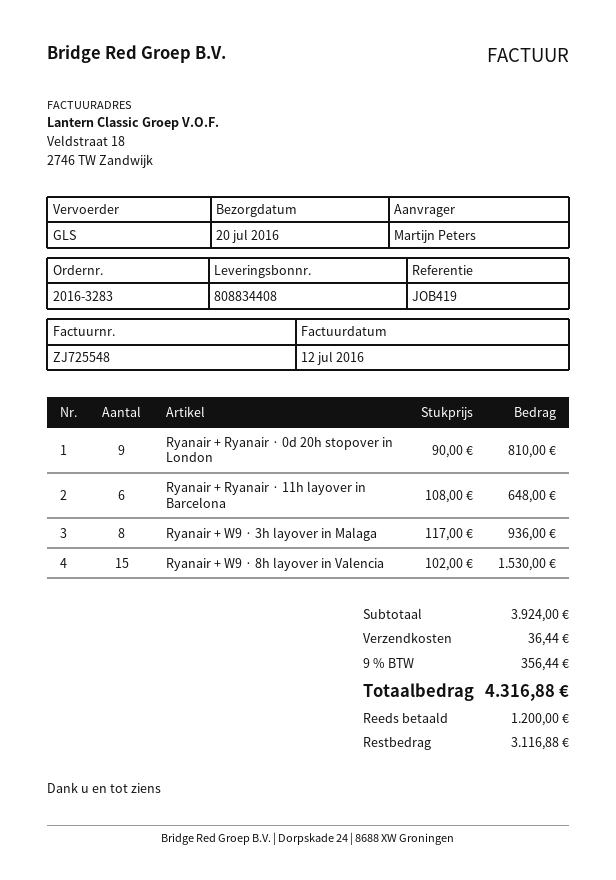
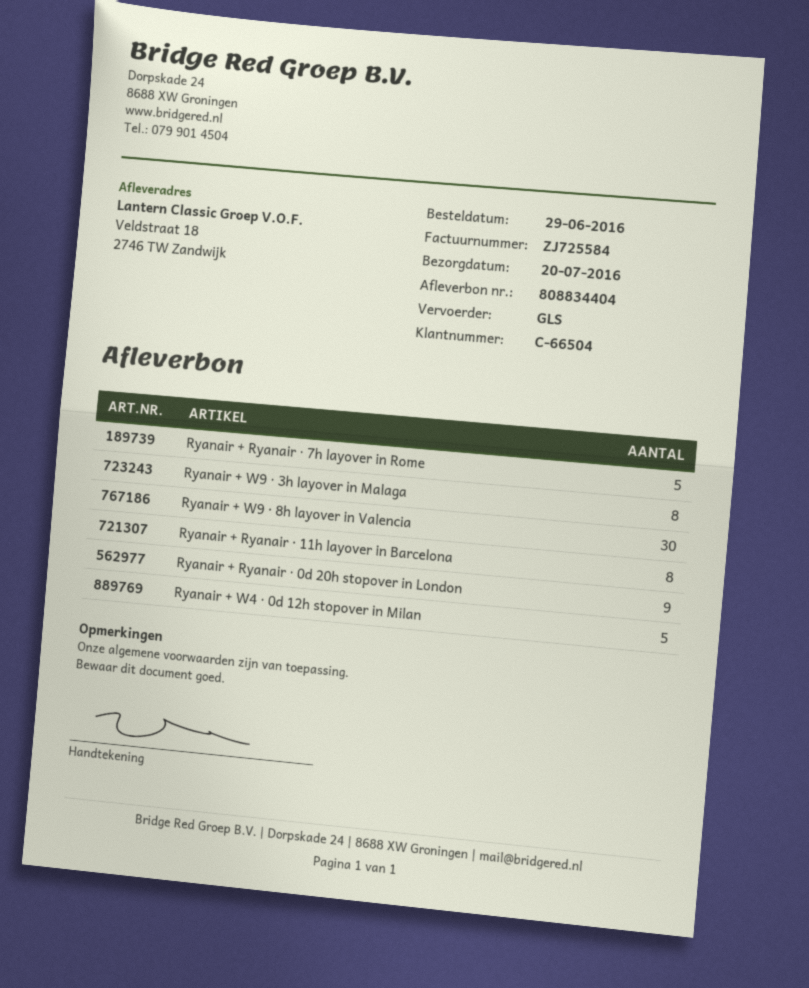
delivery note number: 808834408 -> 808834404
invoice number: ZJ725548 -> ZJ725584
Ryanair + Ryanair · 11h layover in Barcelona: 6 -> 8
Ryanair + W9 · 8h layover in Valencia: 15 -> 30
Ryanair + Ryanair · 7h layover in Rome: none -> 5
Ryanair + W4 · 0d 12h stopover in Milan: none -> 5

